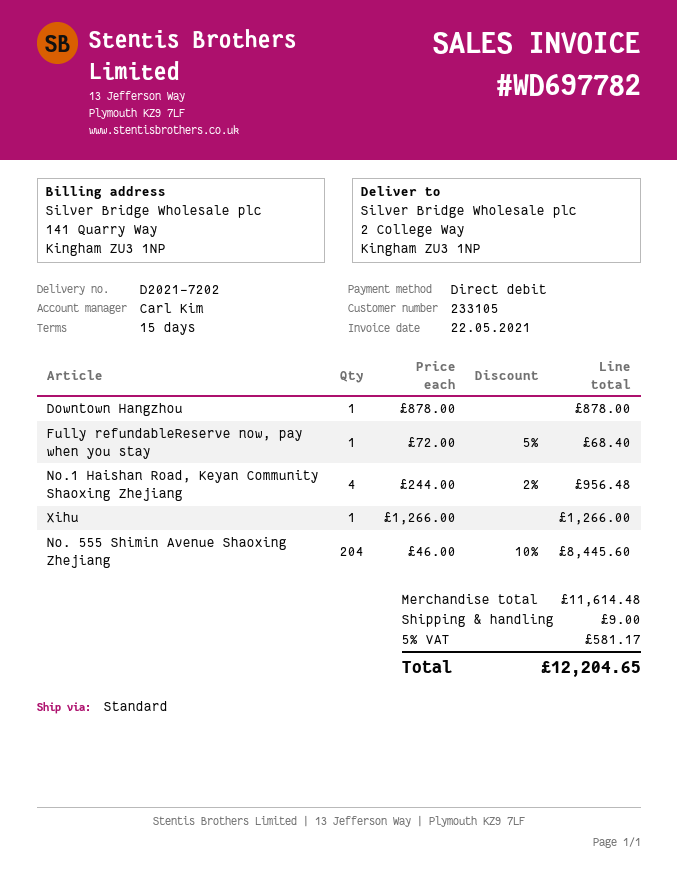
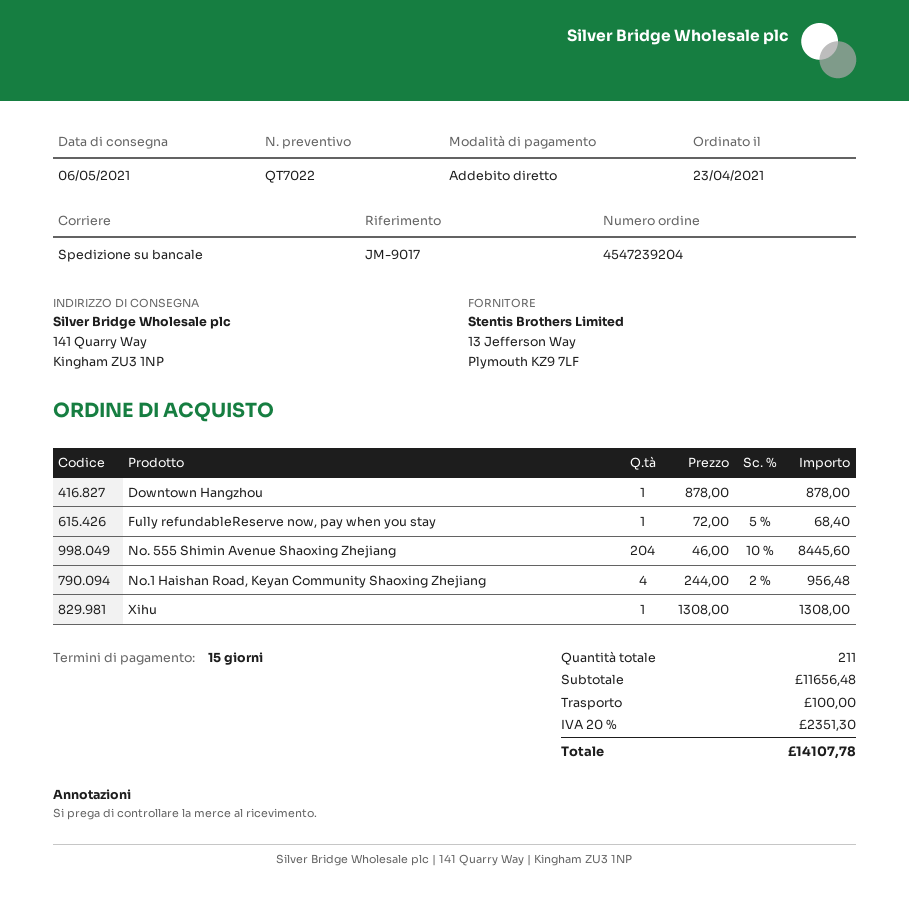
shipping method: standard -> pallet freight
ship to: 2 College Way, Kingham ZU3 1NP -> 141 Quarry Way, Kingham ZU3 1NP
Xihu: 1 x 1266.00 = 1266.00 -> 1 x 1308.00 = 1308.00
subtotal: 11614.48 -> 11656.48
shipping: 9.00 -> 100.00
tax: 5% = 581.17 -> 20% = 2351.30
total: 12204.65 -> 14107.78

